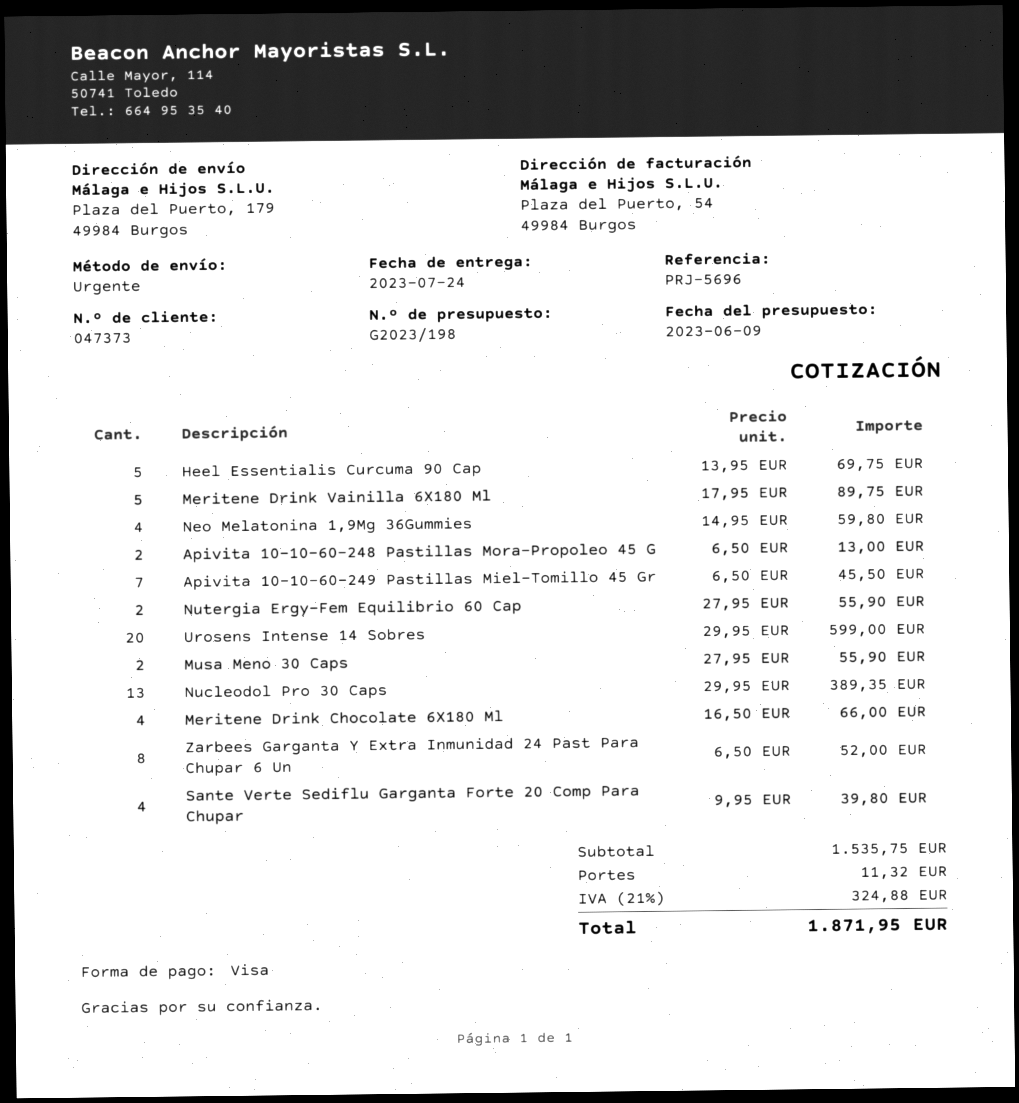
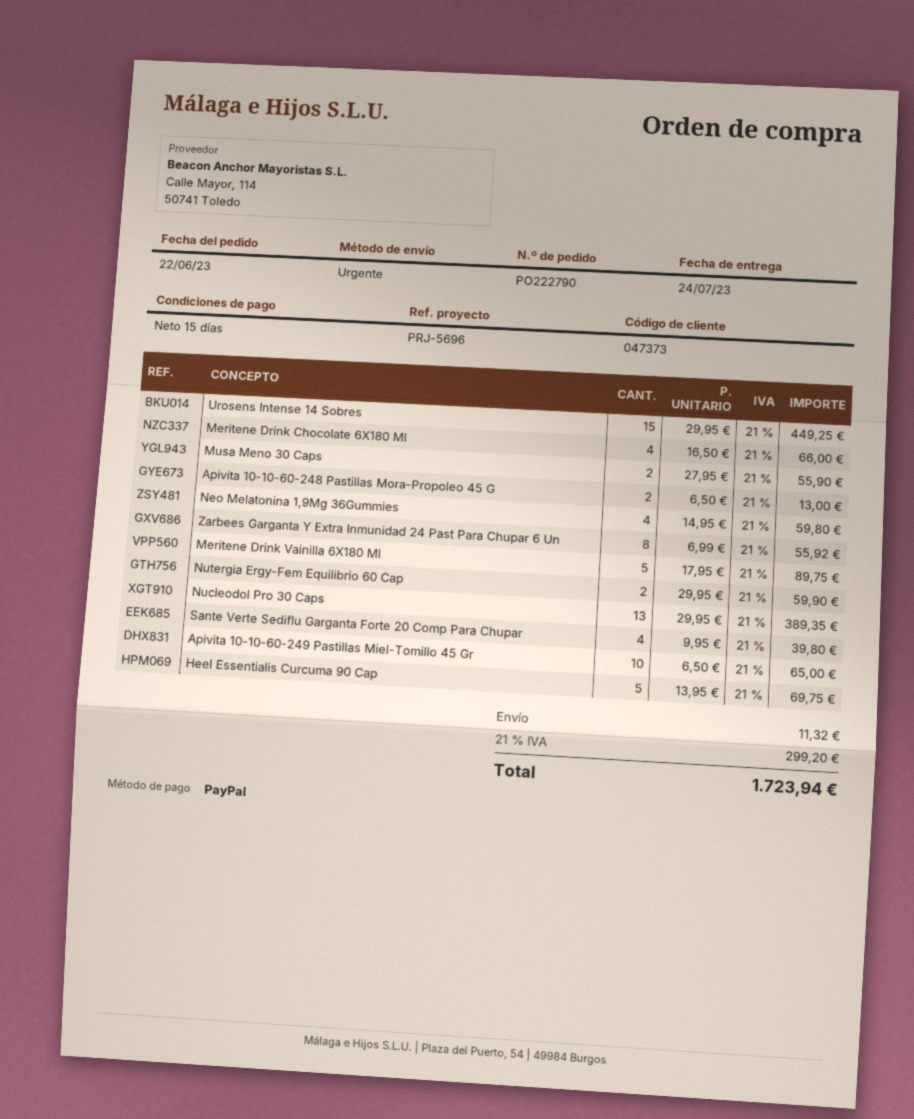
payment method: Visa -> PayPal
Apivita 10-10-60-249 Pastillas Miel-Tomillo 45 Gr: 7 x 6.50 = 45.50 -> 10 x 6.50 = 65.00
Nutergia Ergy-Fem Equilibrio 60 Cap: 2 x 27.95 = 55.90 -> 2 x 29.95 = 59.90
Urosens Intense 14 Sobres: 20 x 29.95 = 599.00 -> 15 x 29.95 = 449.25
Zarbees Garganta Y Extra Inmunidad 24 Past Para Chupar 6 Un: 8 x 6.50 = 52.00 -> 8 x 6.99 = 55.92
tax: 21% = 324.88 -> 21% = 299.20
total: 1871.95 -> 1723.94

